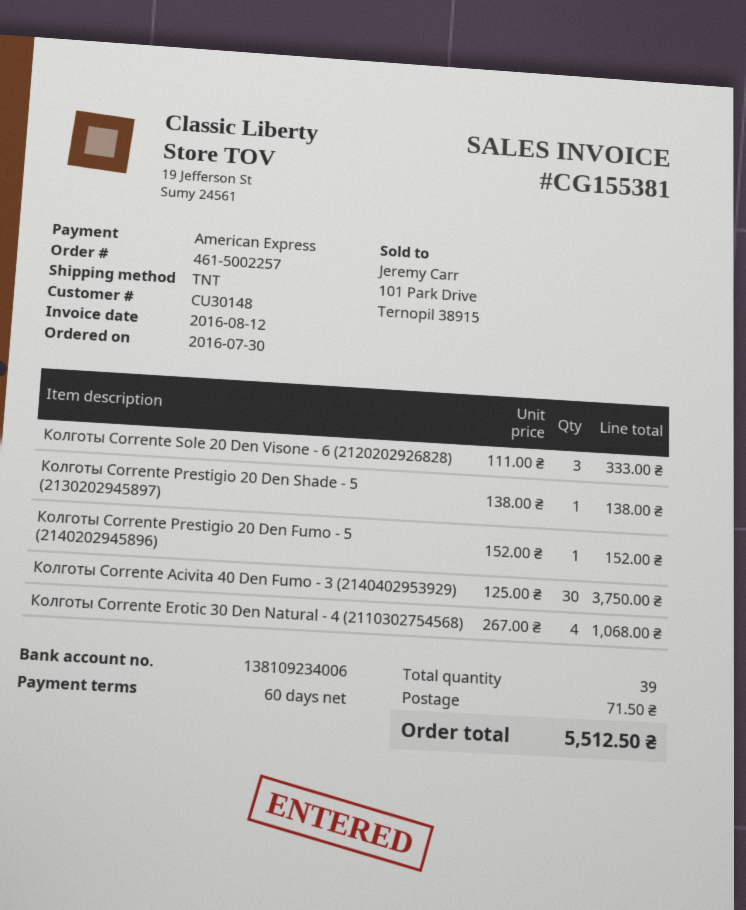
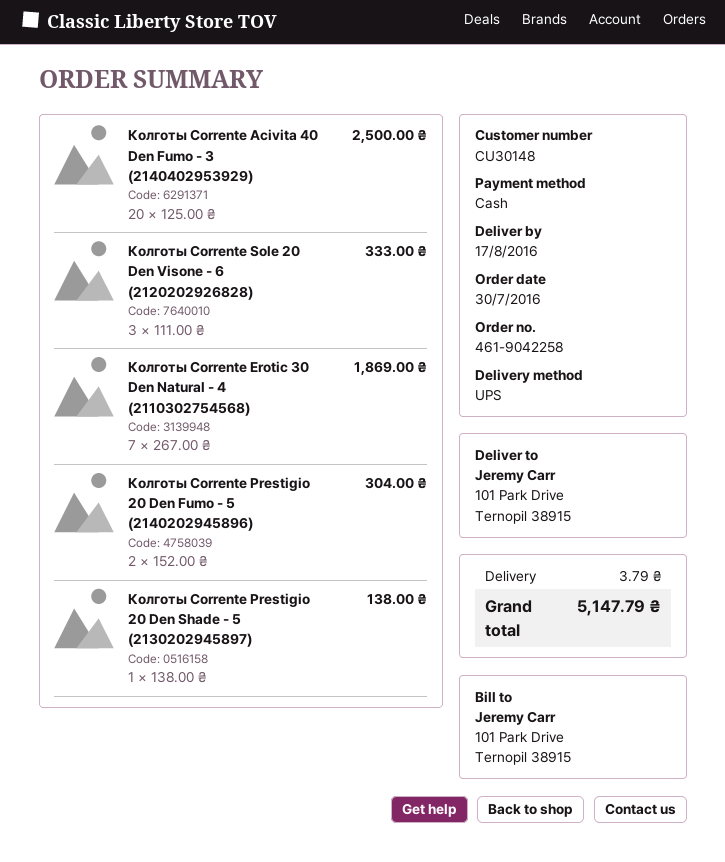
order number: 461-5002257 -> 461-9042258
payment method: American Express -> cash
shipping method: TNT -> UPS
Колготы Corrente Prestigio 20 Den Fumo - 5 (2140202945896): 1 x 152.00 = 152.00 -> 2 x 152.00 = 304.00
Колготы Corrente Acivita 40 Den Fumo - 3 (2140402953929): 30 x 125.00 = 3750.00 -> 20 x 125.00 = 2500.00
Колготы Corrente Erotic 30 Den Natural - 4 (2110302754568): 4 x 267.00 = 1068.00 -> 7 x 267.00 = 1869.00
shipping: 71.50 -> 3.79
total: 5512.50 -> 5147.79

